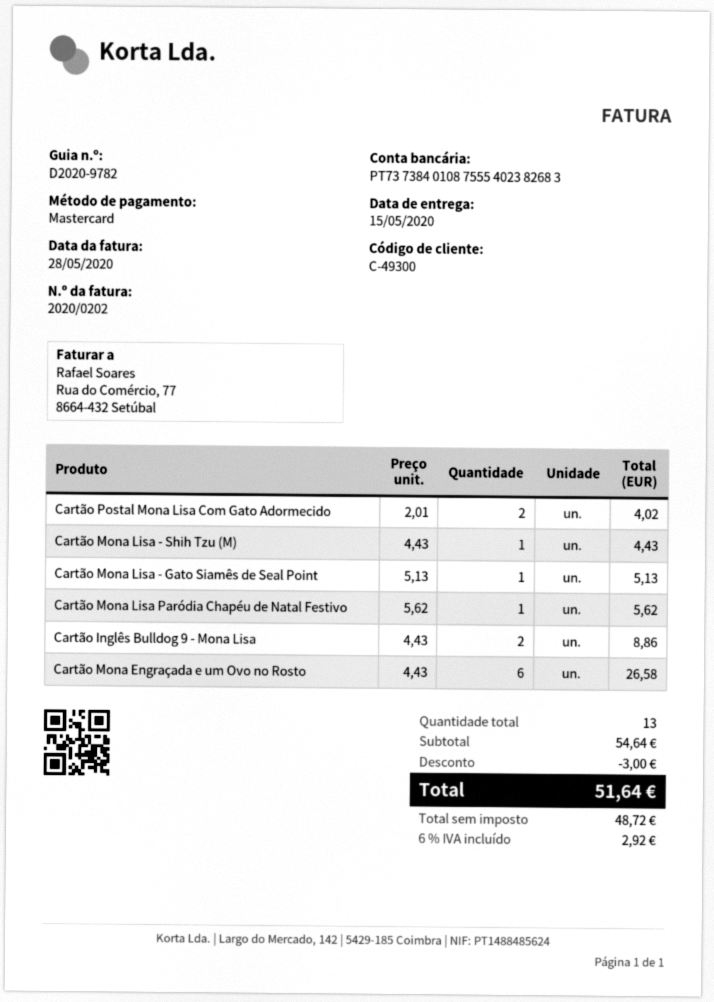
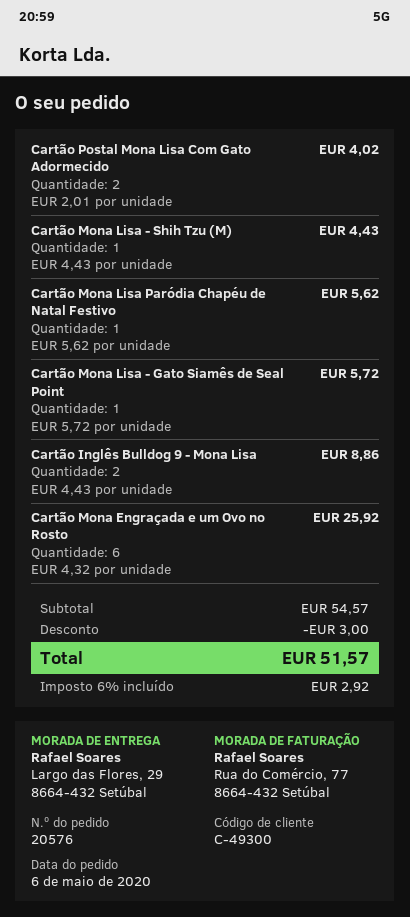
Cartão Mona Lisa - Gato Siamês de Seal Point: 1 x 5.13 = 5.13 -> 1 x 5.72 = 5.72
Cartão Mona Engraçada e um Ovo no Rosto: 6 x 4.43 = 26.58 -> 6 x 4.32 = 25.92
subtotal: 54.64 -> 54.57
total: 51.64 -> 51.57

